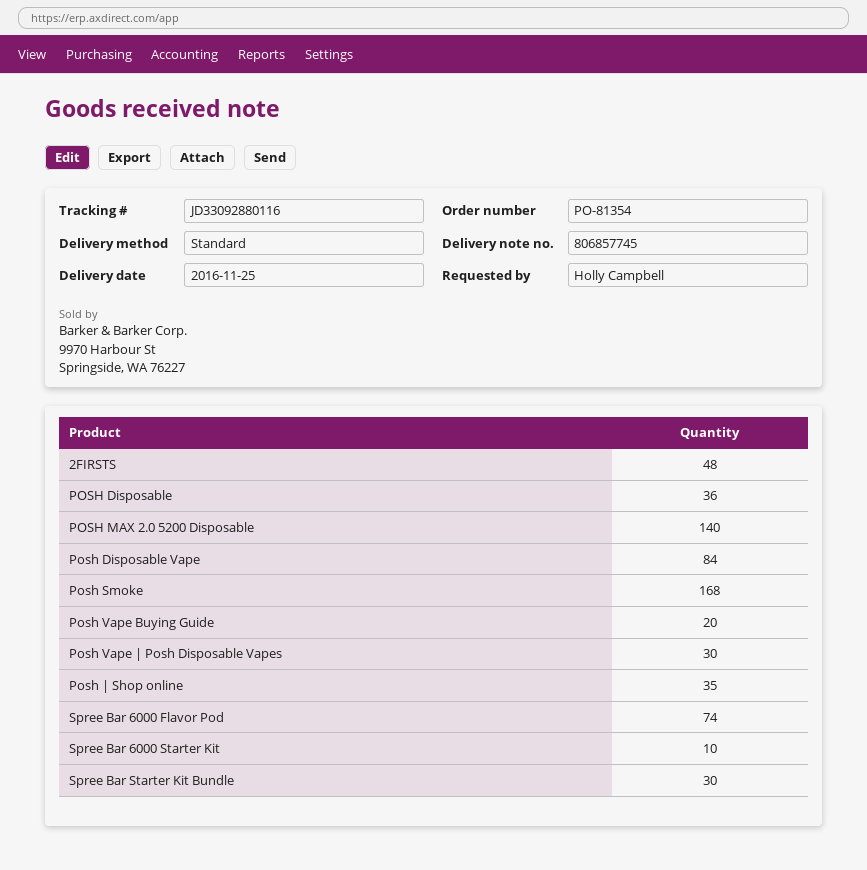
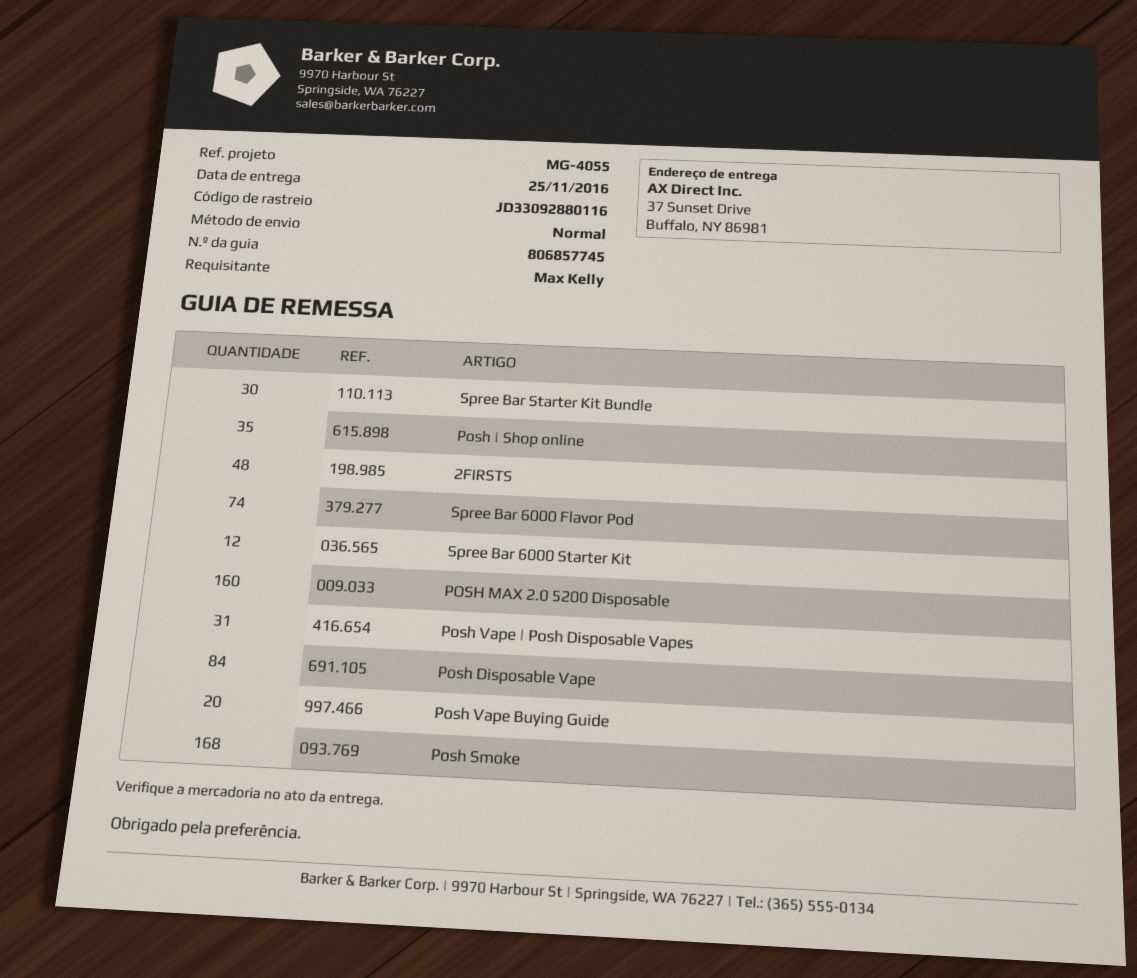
ordered by: Holly Campbell -> Max Kelly
POSH Disposable: 36 -> none
POSH MAX 2.0 5200 Disposable: 140 -> 160
Posh Vape | Posh Disposable Vapes: 30 -> 31
Spree Bar 6000 Starter Kit: 10 -> 12

